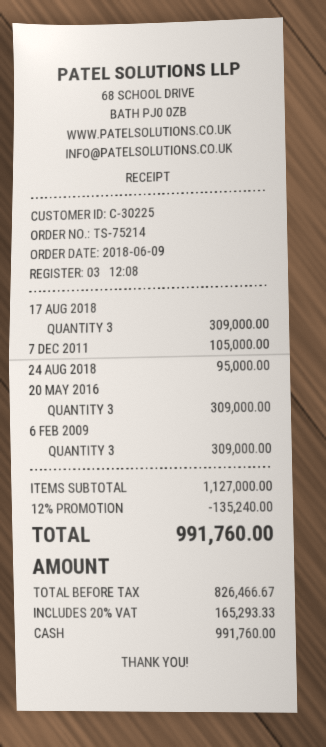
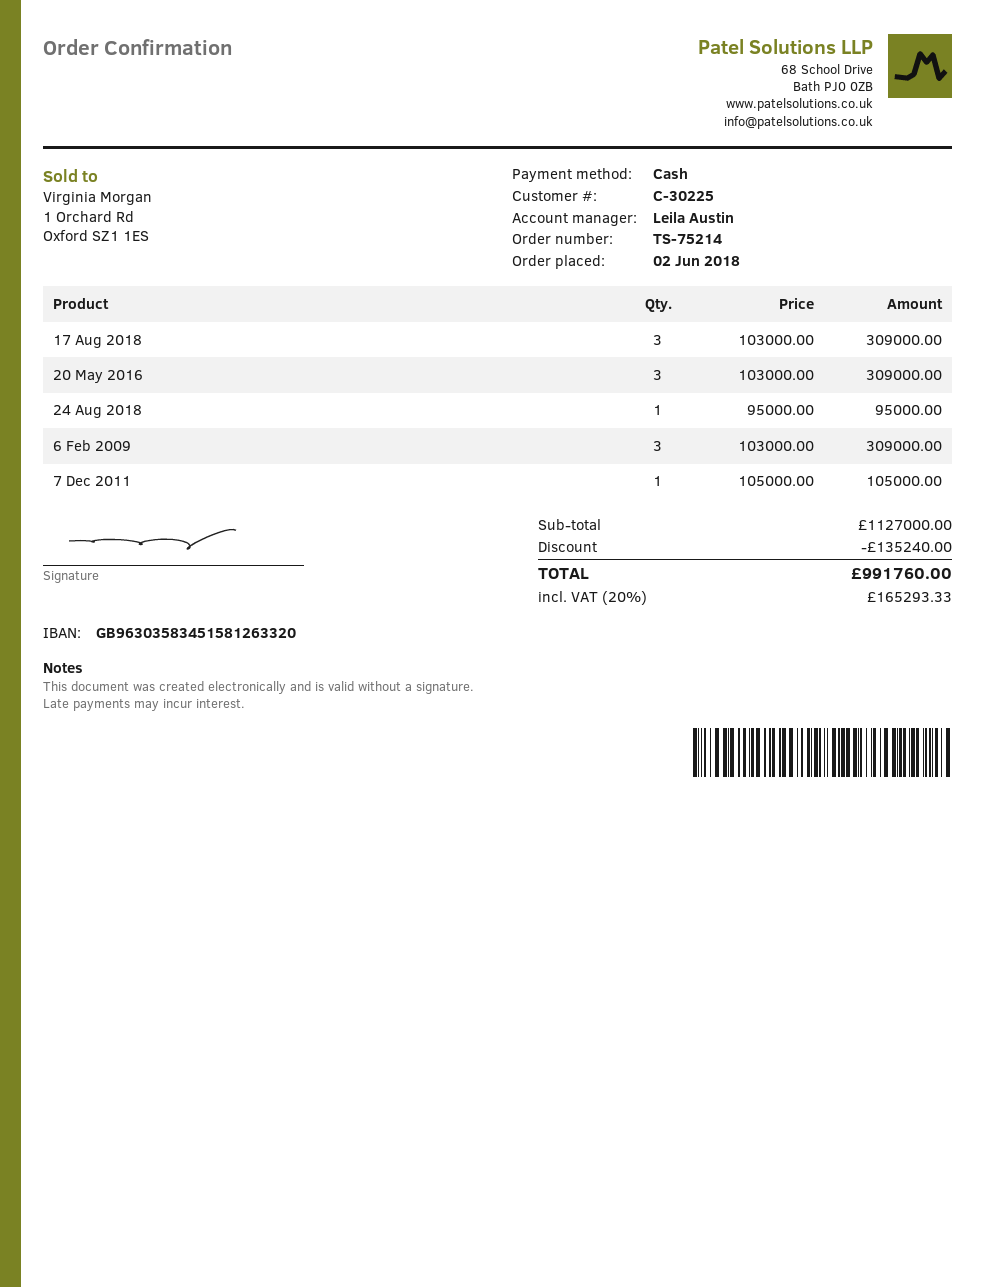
order date: 2018-06-09 -> 2018-06-02

